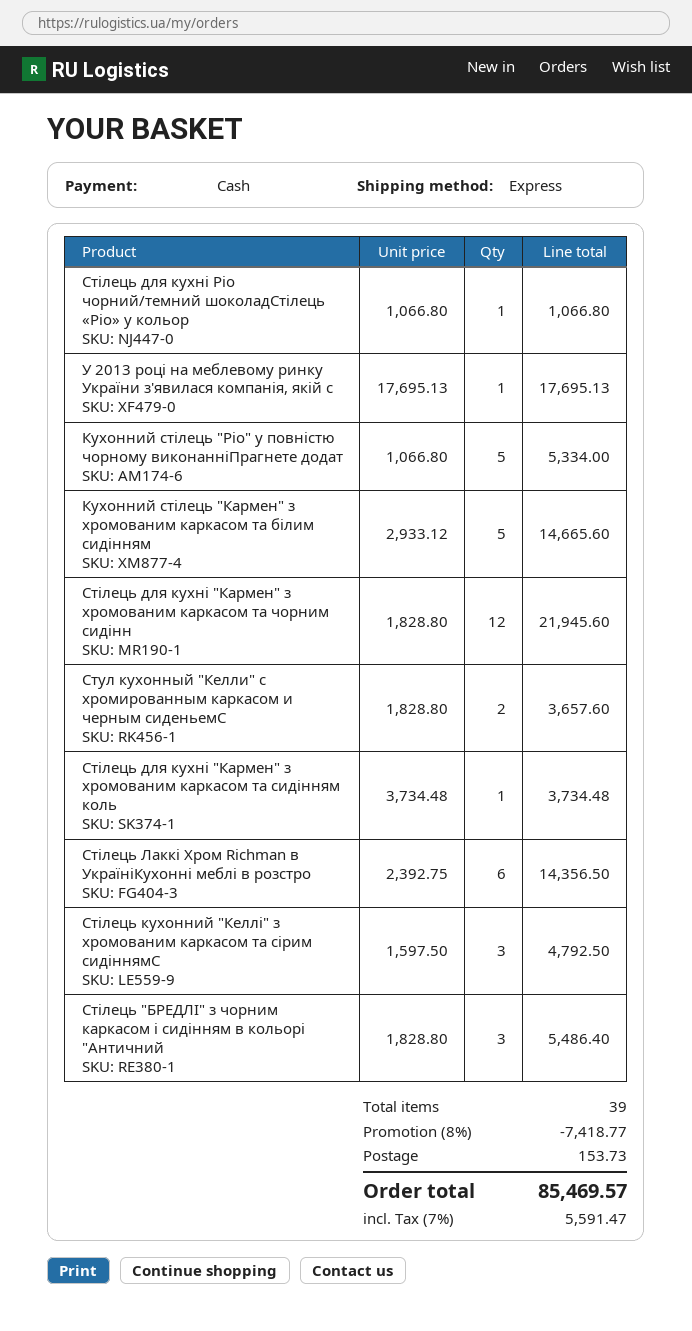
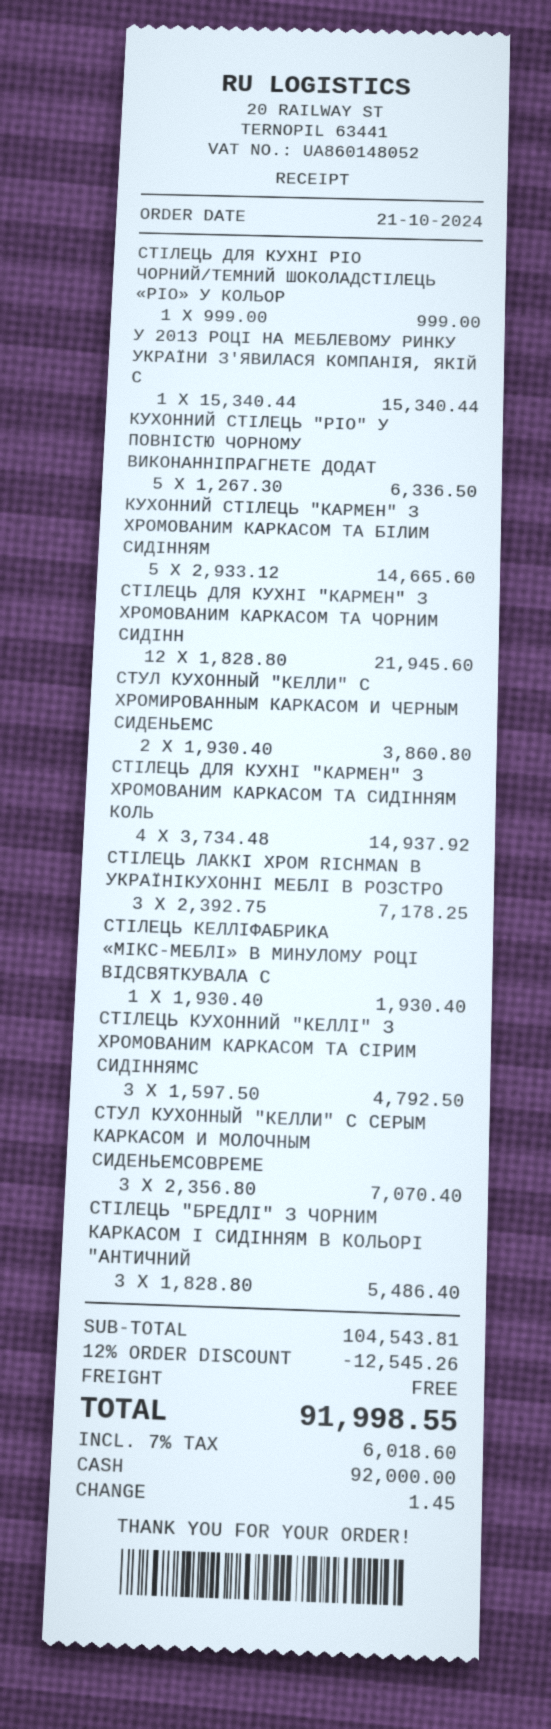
Стілець для кухні Ріо чорний/темний шоколадСтілець «Ріо» у кольор: 1 x 1066.80 = 1066.80 -> 1 x 999.00 = 999.00
У 2013 році на меблевому ринку України з'явилася компанія, якій с: 1 x 17695.13 = 17695.13 -> 1 x 15340.44 = 15340.44
Кухонний стілець "Ріо" у повністю чорному виконанніПрагнете додат: 5 x 1066.80 = 5334.00 -> 5 x 1267.30 = 6336.50
Стул кухонный "Келли" с хромированным каркасом и черным сиденьемС: 2 x 1828.80 = 3657.60 -> 2 x 1930.40 = 3860.80
Стілець для кухні "Кармен" з хромованим каркасом та сидінням коль: 1 x 3734.48 = 3734.48 -> 4 x 3734.48 = 14937.92
Стілець Лаккі Хром Richman в УкраїніКухонні меблі в розстро: 6 x 2392.75 = 14356.50 -> 3 x 2392.75 = 7178.25
СТІЛЕЦЬ КЕЛЛІФАБРИКА «МІКС-МЕБЛІ» В МИНУЛОМУ РОЦІ ВІДСВЯТКУВАЛА С: none -> 1 x 1930.40 = 1930.40
СТУЛ КУХОННЫЙ "КЕЛЛИ" С СЕРЫМ КАРКАСОМ И МОЛОЧНЫМ СИДЕНЬЕМСОВРЕМЕ: none -> 3 x 2356.80 = 7070.40
discount: 8% = 7418.77 -> 12% = 12545.26
shipping: 153.73 -> 0.00
tax: 7% = 5591.47 -> 7% = 6018.60
total: 85469.57 -> 91998.55

